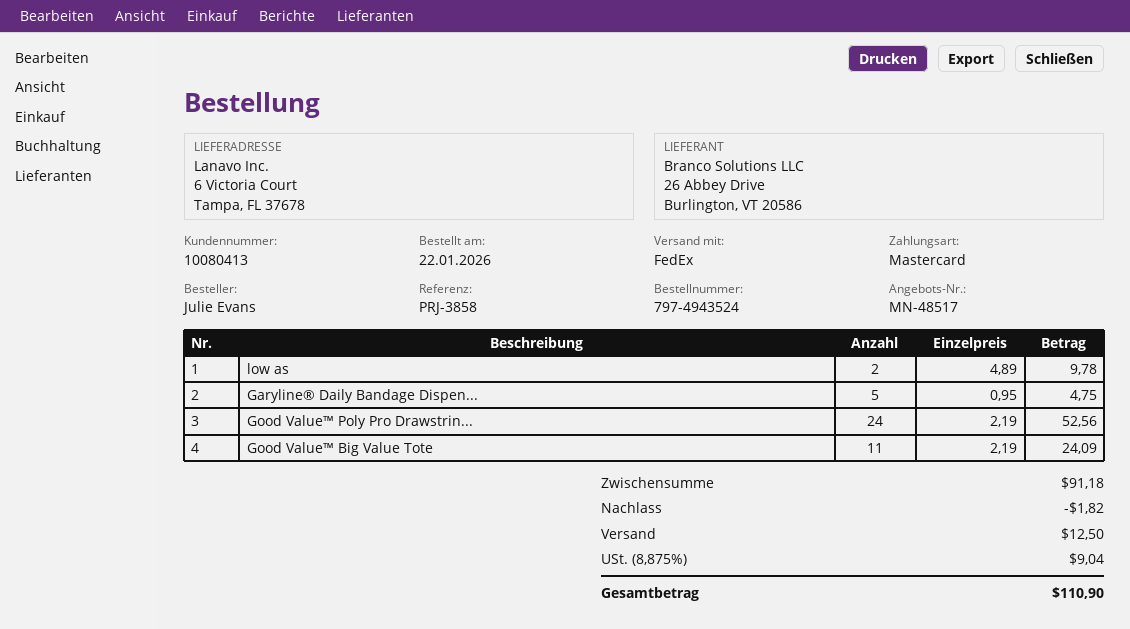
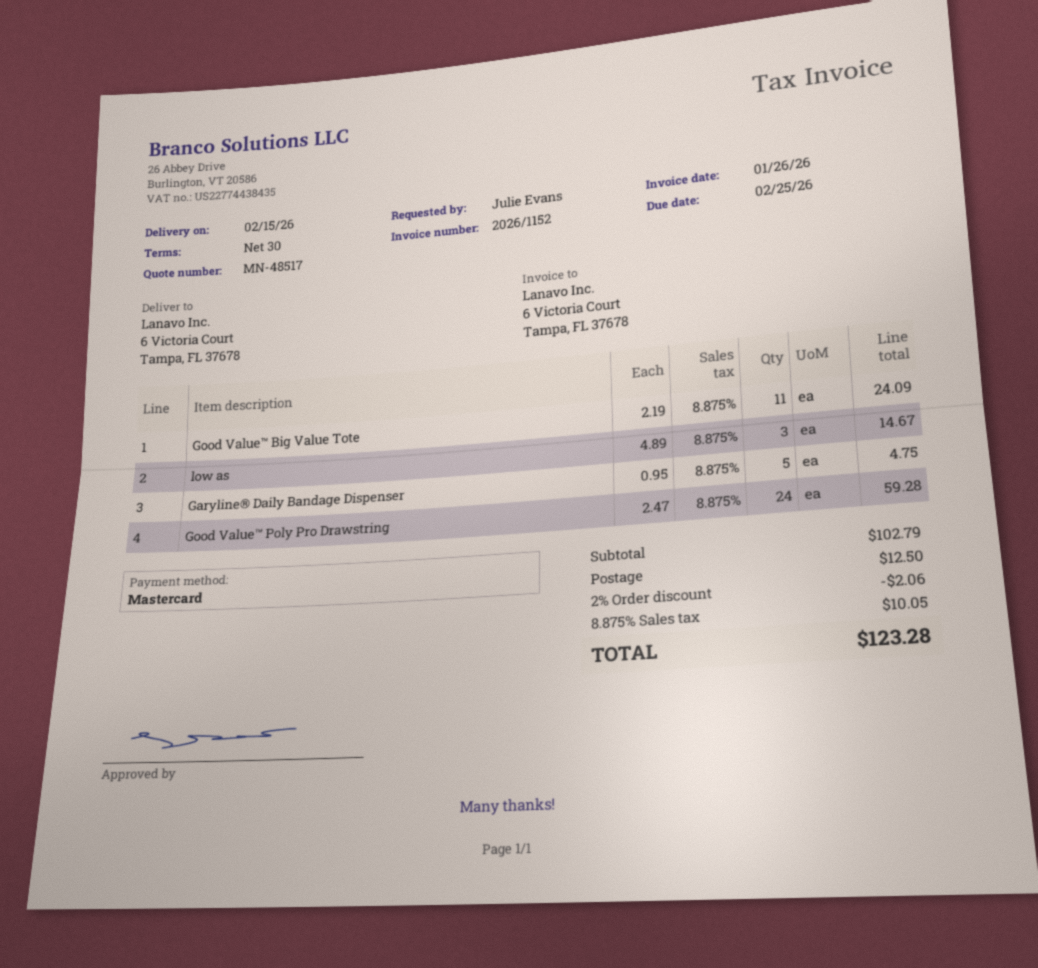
low as: 2 x 4.89 = 9.78 -> 3 x 4.89 = 14.67
Good Value™ Poly Pro Drawstrin...: 24 x 2.19 = 52.56 -> 24 x 2.47 = 59.28
subtotal: 91.18 -> 102.79
discount: 1.82 -> 2.06
tax: 8.875% = 9.04 -> 8.875% = 10.05
total: 110.90 -> 123.28

